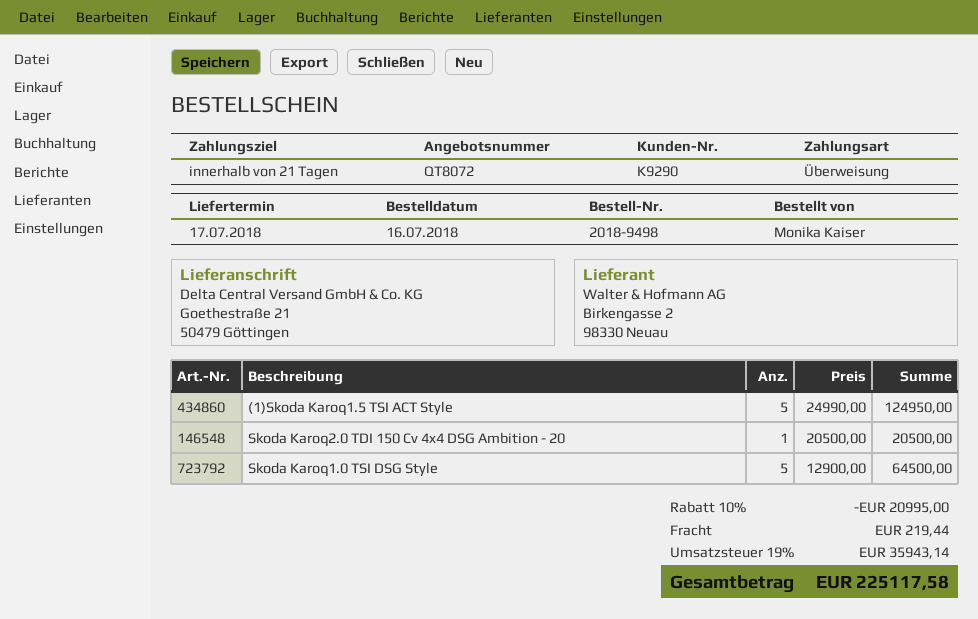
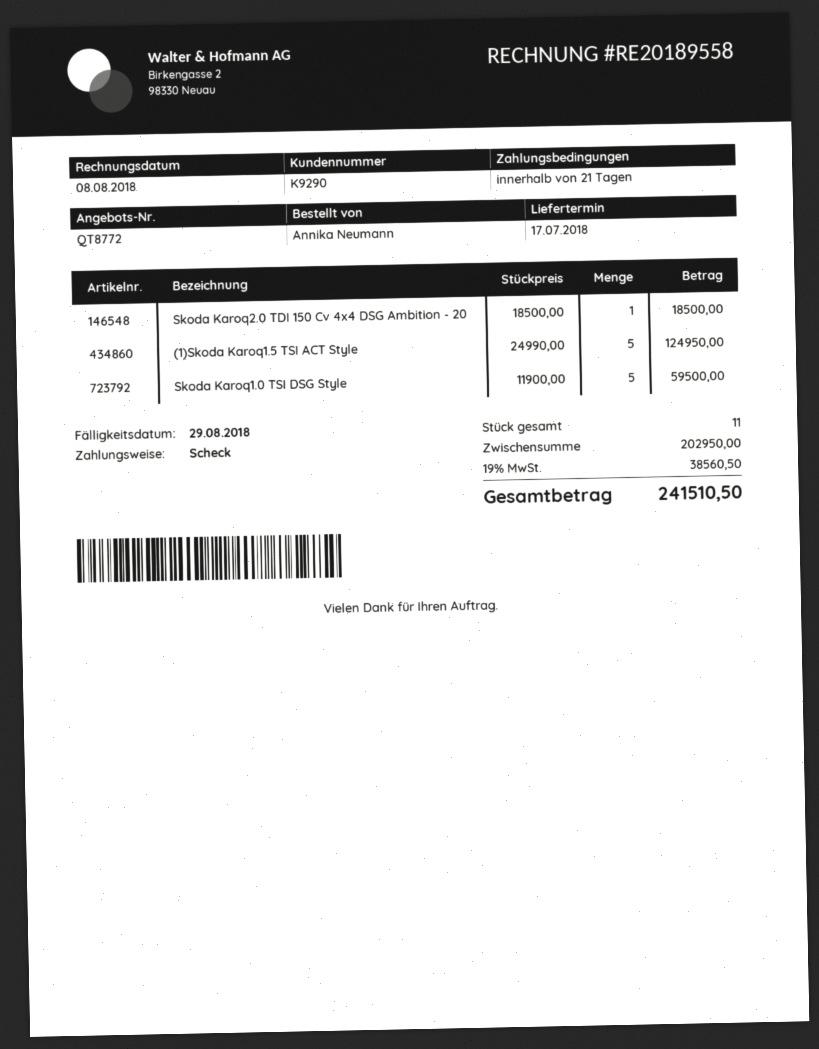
quote number: QT8072 -> QT8772
ordered by: Monika Kaiser -> Annika Neumann
payment method: bank transfer -> cheque
Skoda Karoq2.0 TDI 150 Cv 4x4 DSG Ambition - 20: 1 x 20500.00 = 20500.00 -> 1 x 18500.00 = 18500.00
Skoda Karoq1.0 TSI DSG Style: 5 x 12900.00 = 64500.00 -> 5 x 11900.00 = 59500.00
discount: 10% = 20995.00 -> none
shipping: 219.44 -> none
tax: 19% = 35943.14 -> 19% = 38560.50
total: 225117.58 -> 241510.50

